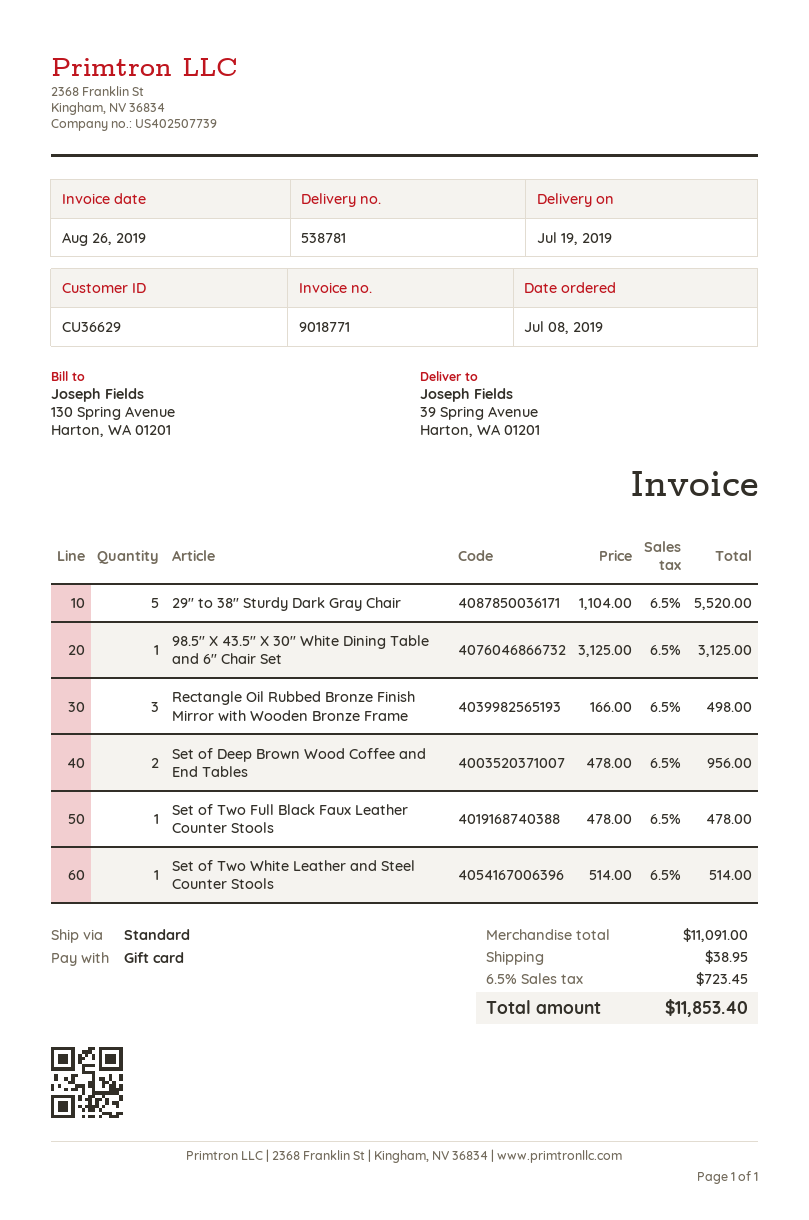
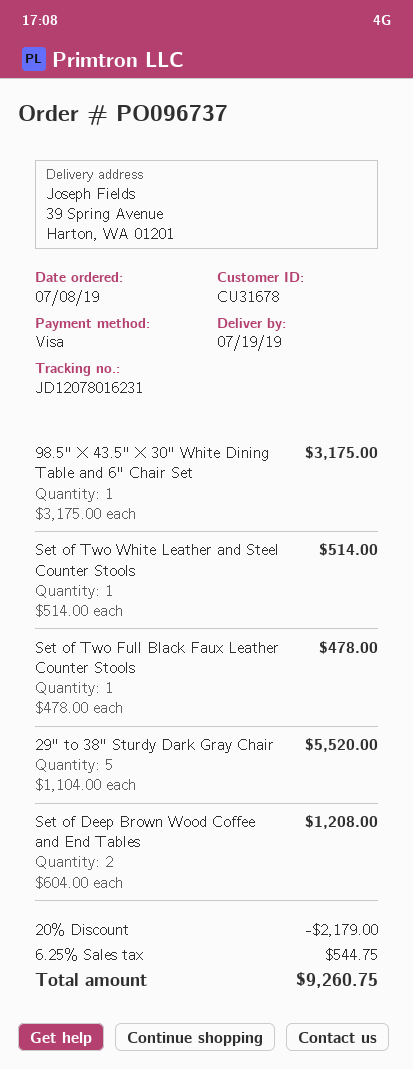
customer number: CU36629 -> CU31678
payment method: gift card -> Visa
98.5" X 43.5" X 30" White Dining Table and 6" Chair Set: 1 x 3125.00 = 3125.00 -> 1 x 3175.00 = 3175.00
Rectangle Oil Rubbed Bronze Finish Mirror with Wooden Bronze Frame: 3 x 166.00 = 498.00 -> none
Set of Deep Brown Wood Coffee and End Tables: 2 x 478.00 = 956.00 -> 2 x 604.00 = 1208.00
discount: none -> 20% = 2179.00
shipping: 38.95 -> none
tax: 6.5% = 723.45 -> 6.25% = 544.75
total: 11853.40 -> 9260.75

